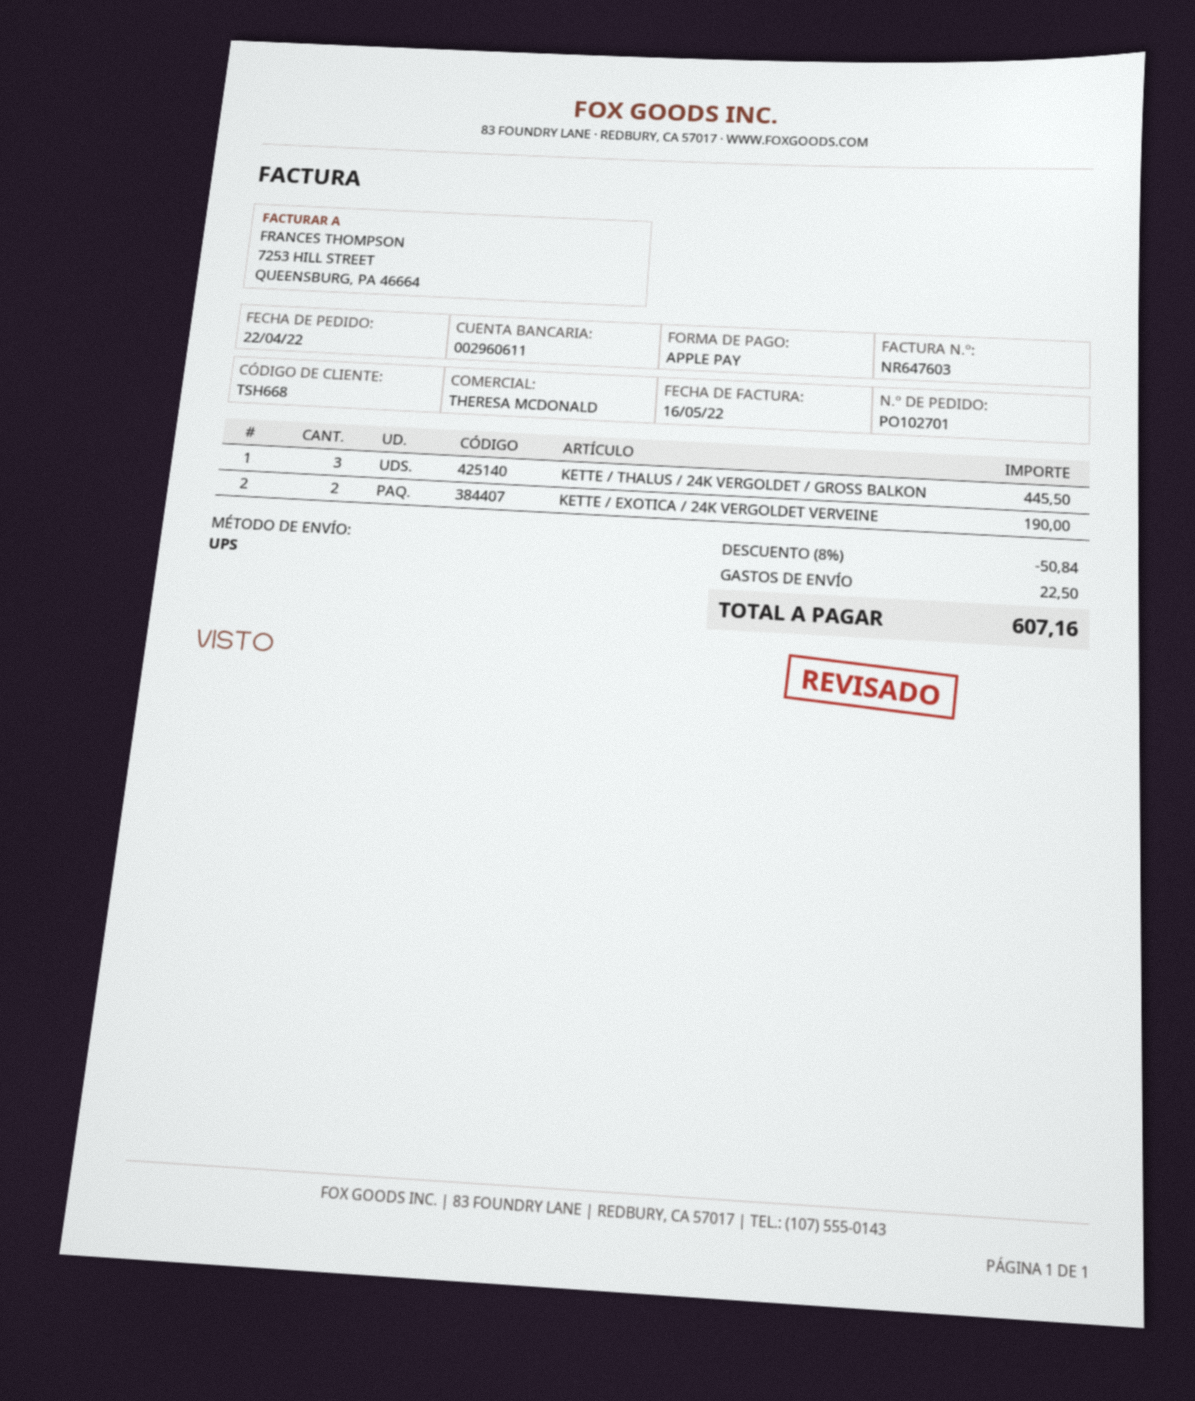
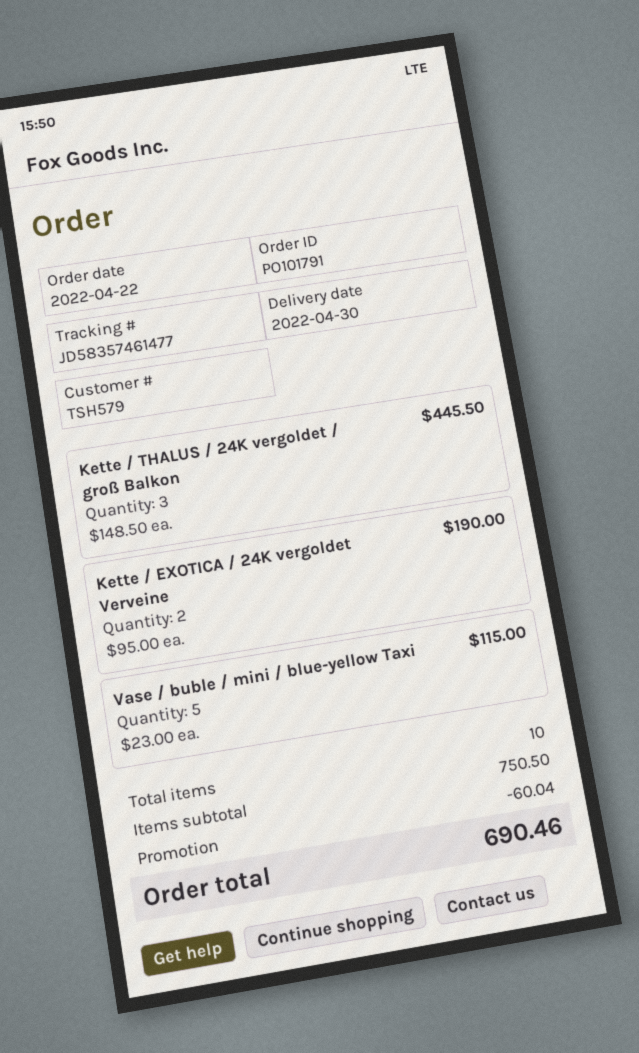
order number: PO102701 -> PO101791
customer number: TSH668 -> TSH579
Vase / buble / mini / blue-yellow Taxi: none -> 5 for 115.00
discount: 50.84 -> 60.04
shipping: 22.50 -> none
total: 607.16 -> 690.46

